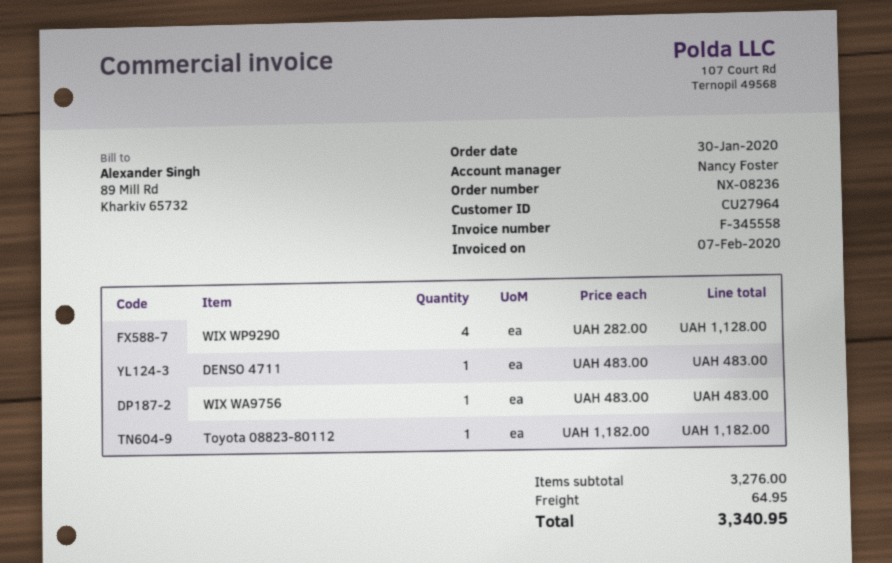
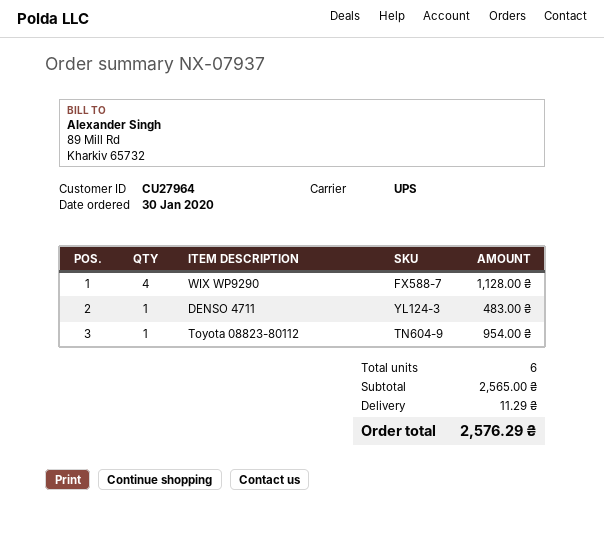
order number: NX-08236 -> NX-07937
WIX WA9756: 1 for 483.00 -> none
Toyota 08823-80112: 1 for 1182.00 -> 1 for 954.00
subtotal: 3276.00 -> 2565.00
shipping: 64.95 -> 11.29
total: 3340.95 -> 2576.29

